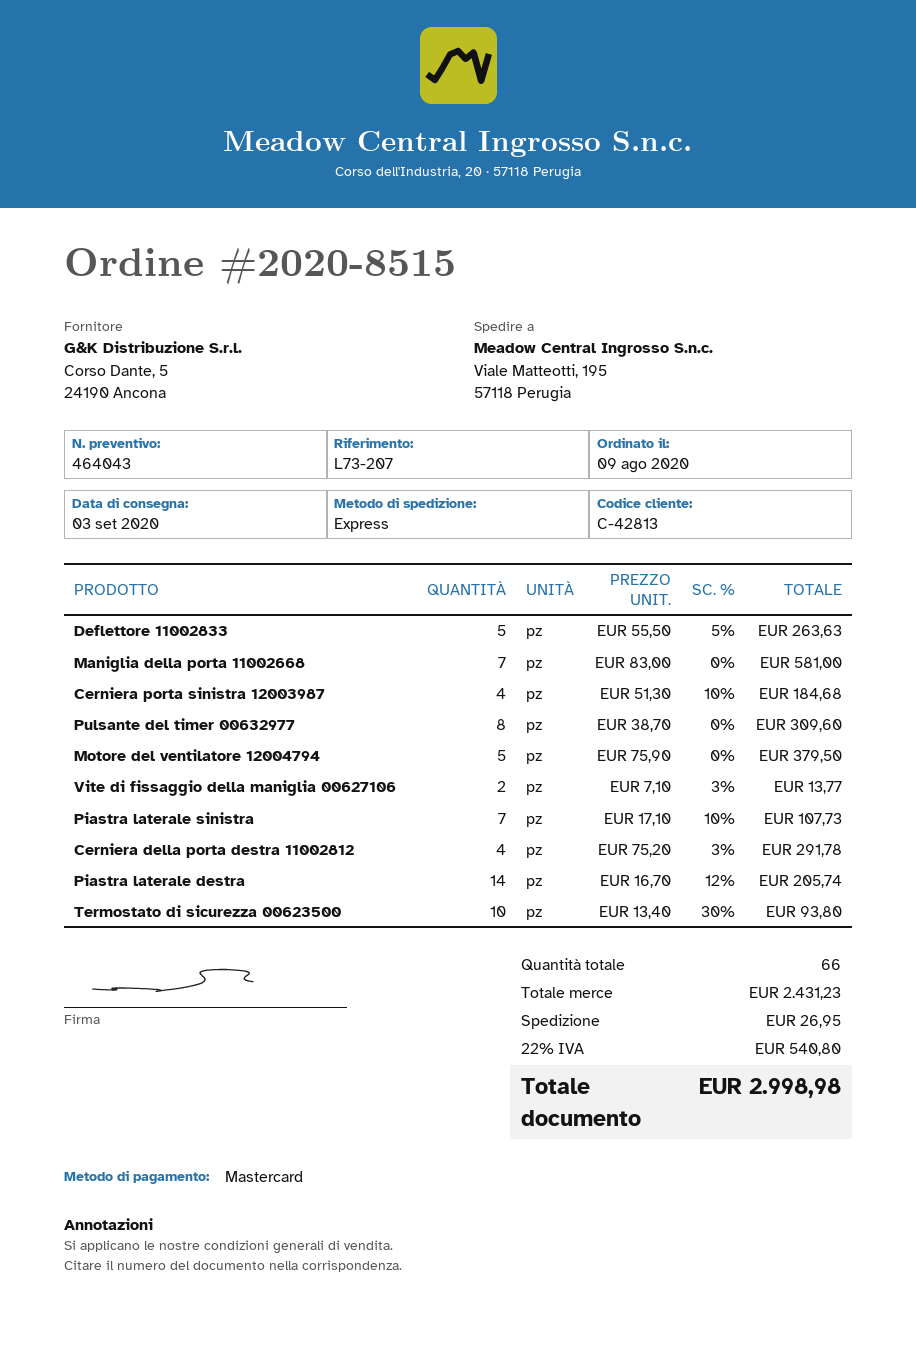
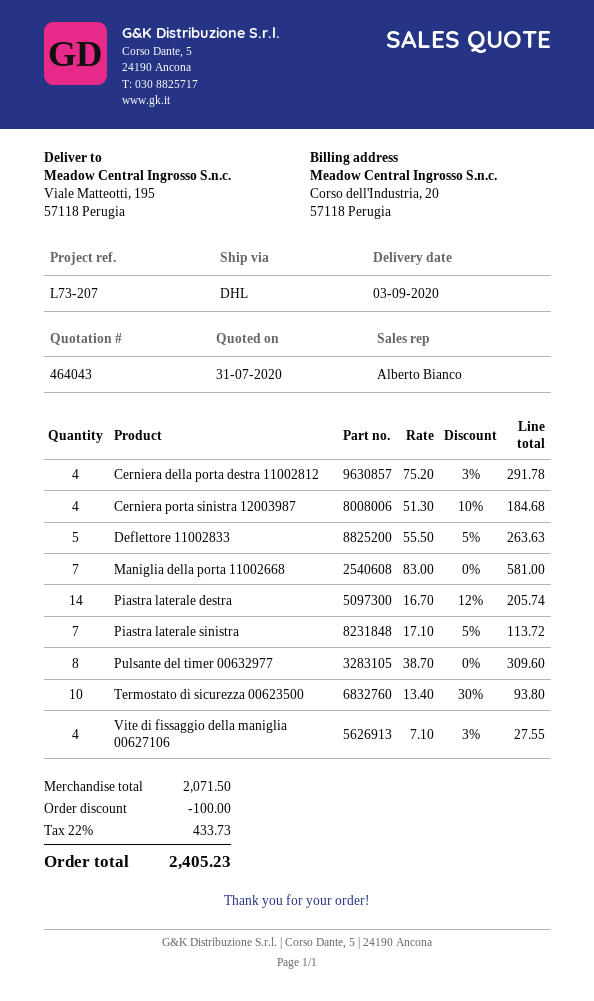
shipping method: express -> DHL
Motore del ventilatore 12004794: 5 x 75.90 = 379.50 -> none
Vite di fissaggio della maniglia 00627106: 2 x 7.10 - 3% = 13.77 -> 4 x 7.10 - 3% = 27.55
Piastra laterale sinistra: 7 x 17.10 - 10% = 107.73 -> 7 x 17.10 - 5% = 113.72
subtotal: 2431.23 -> 2071.50
discount: none -> 100.00
shipping: 26.95 -> none
tax: 22% = 540.80 -> 22% = 433.73
total: 2998.98 -> 2405.23

